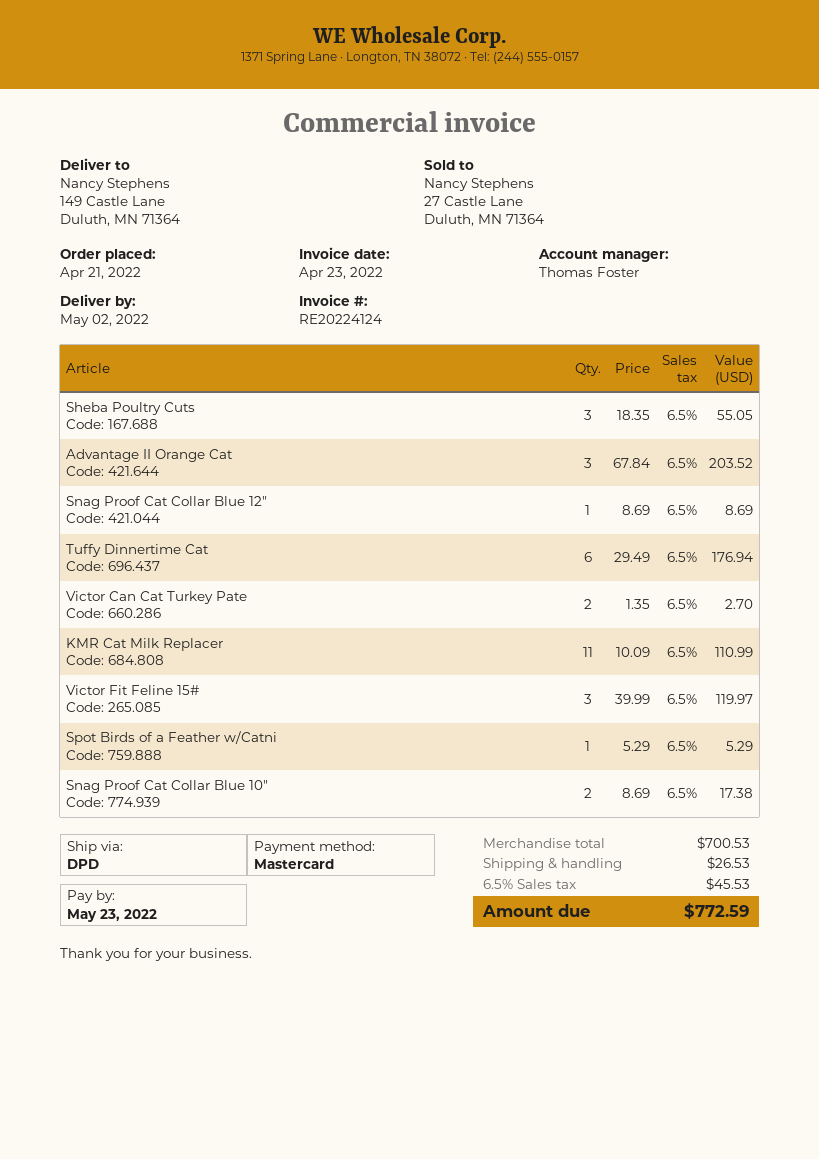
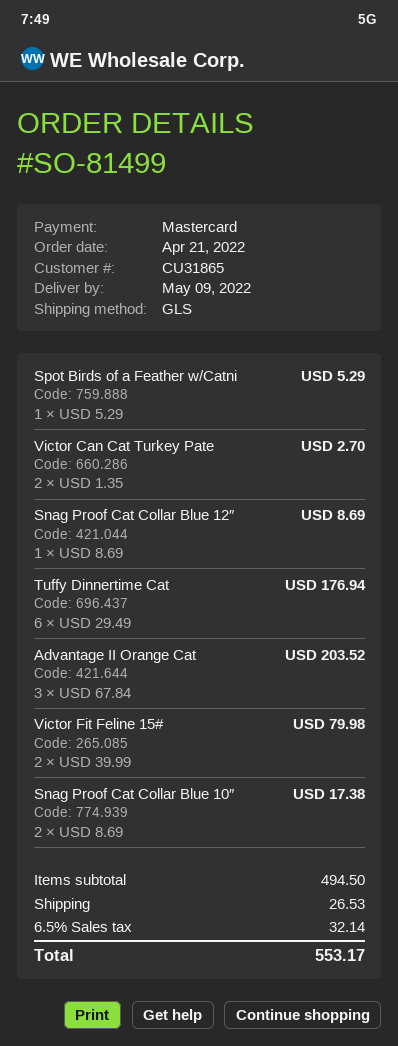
delivery date: 2022-05-02 -> 2022-05-09
shipping method: DPD -> GLS
Sheba Poultry Cuts: 3 x 18.35 = 55.05 -> none
KMR Cat Milk Replacer: 11 x 10.09 = 110.99 -> none
Victor Fit Feline 15#: 3 x 39.99 = 119.97 -> 2 x 39.99 = 79.98
subtotal: 700.53 -> 494.50
tax: 6.5% = 45.53 -> 6.5% = 32.14
total: 772.59 -> 553.17

